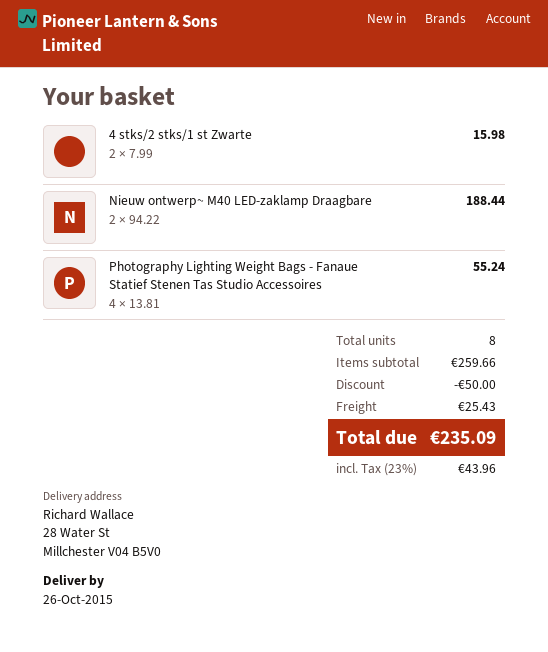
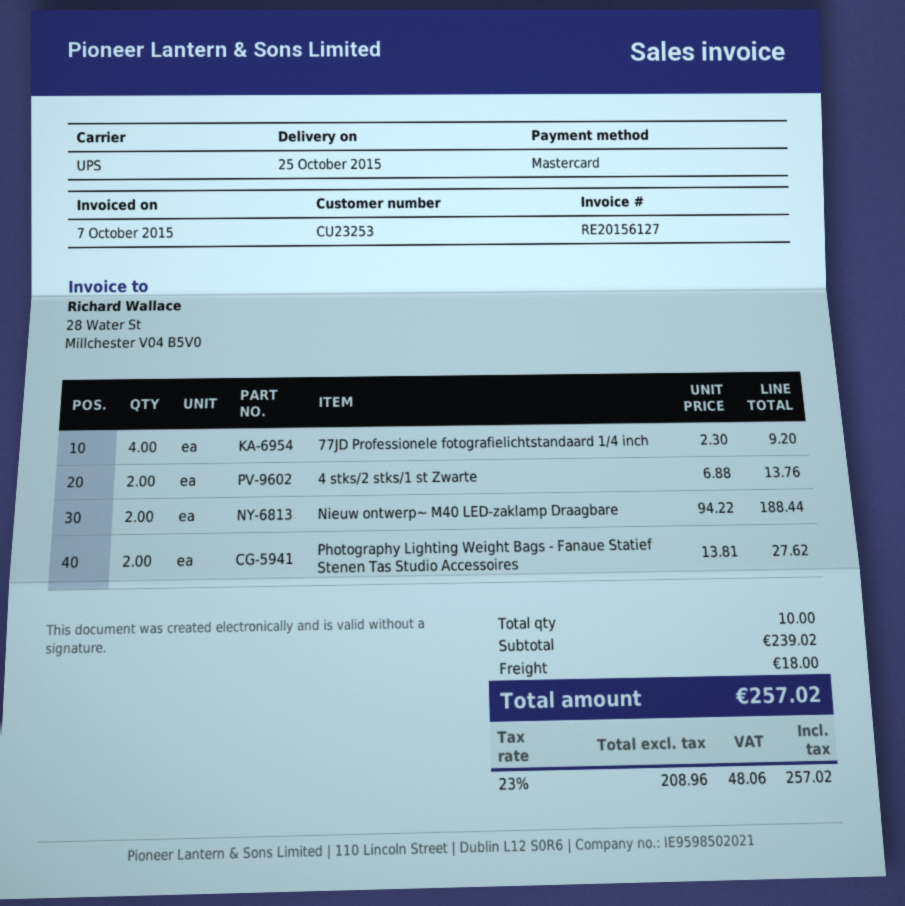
delivery date: 2015-10-26 -> 2015-10-25
4 stks/2 stks/1 st Zwarte: 2 x 7.99 = 15.98 -> 2 x 6.88 = 13.76
Photography Lighting Weight Bags - Fanaue Statief Stenen Tas Studio Accessoires: 4 x 13.81 = 55.24 -> 2 x 13.81 = 27.62
77JD Professionele fotografielichtstandaard 1/4 inch: none -> 4 x 2.30 = 9.20
total quantity: 8 -> 10
subtotal: 259.66 -> 239.02
discount: 50.00 -> none
shipping: 25.43 -> 18.00
tax: 23% = 43.96 -> 23% = 48.06
total: 235.09 -> 257.02

